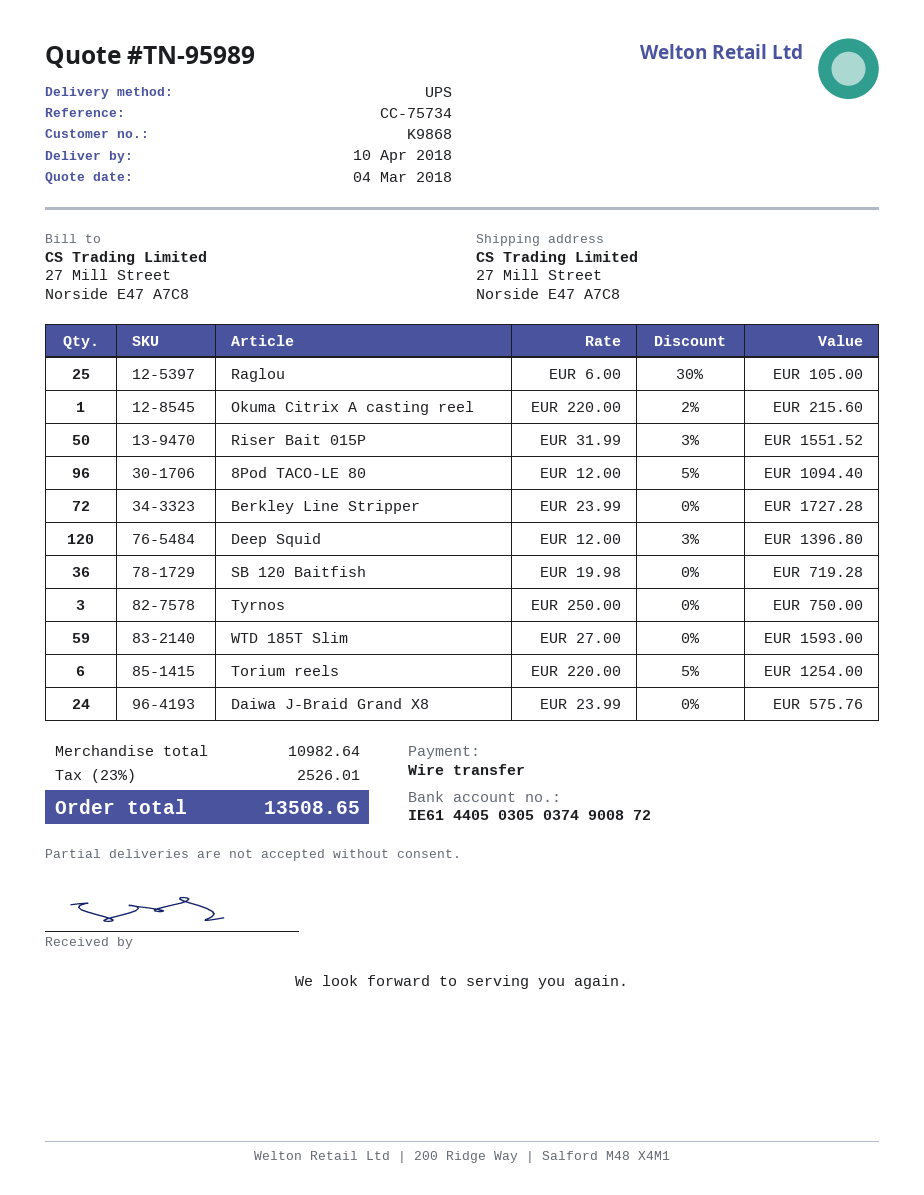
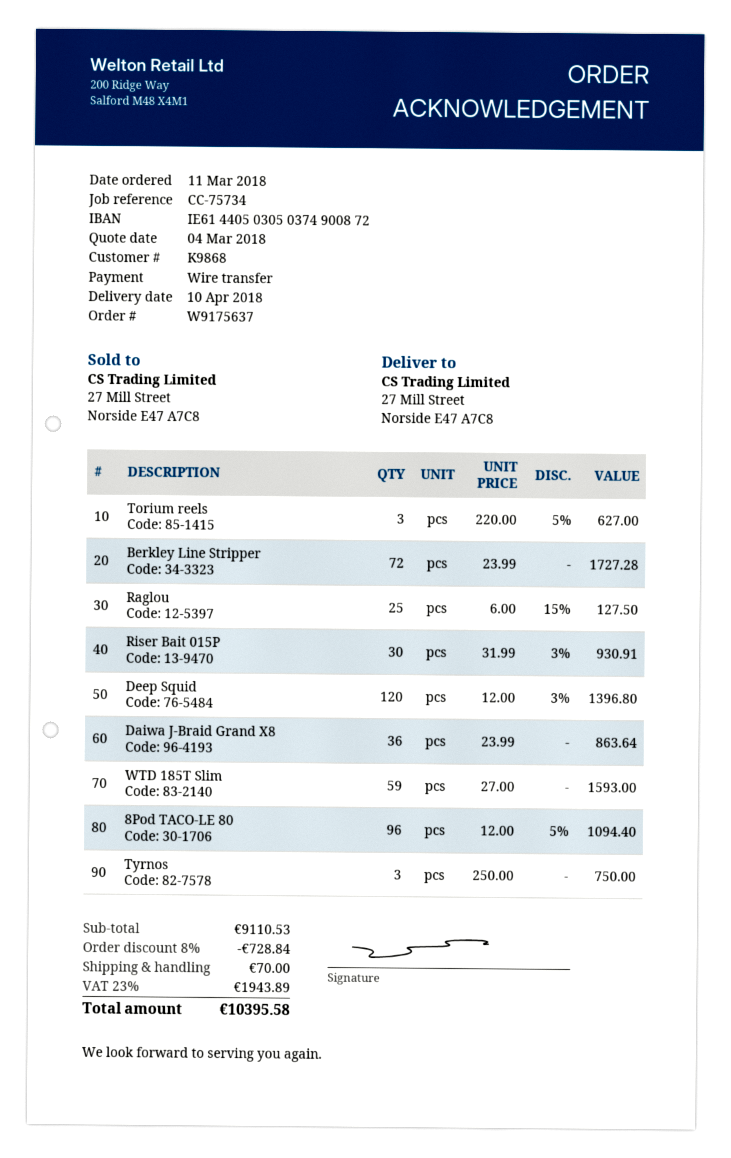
Raglou: 25 x 6.00 - 30% = 105.00 -> 25 x 6.00 - 15% = 127.50
Okuma Citrix A casting reel: 1 x 220.00 - 2% = 215.60 -> none
Riser Bait 015P: 50 x 31.99 - 3% = 1551.52 -> 30 x 31.99 - 3% = 930.91
SB 120 Baitfish: 36 x 19.98 = 719.28 -> none
Torium reels: 6 x 220.00 - 5% = 1254.00 -> 3 x 220.00 - 5% = 627.00
Daiwa J-Braid Grand X8: 24 x 23.99 = 575.76 -> 36 x 23.99 = 863.64
subtotal: 10982.64 -> 9110.53
discount: none -> 8% = 728.84
shipping: none -> 70.00
tax: 23% = 2526.01 -> 23% = 1943.89
total: 13508.65 -> 10395.58

